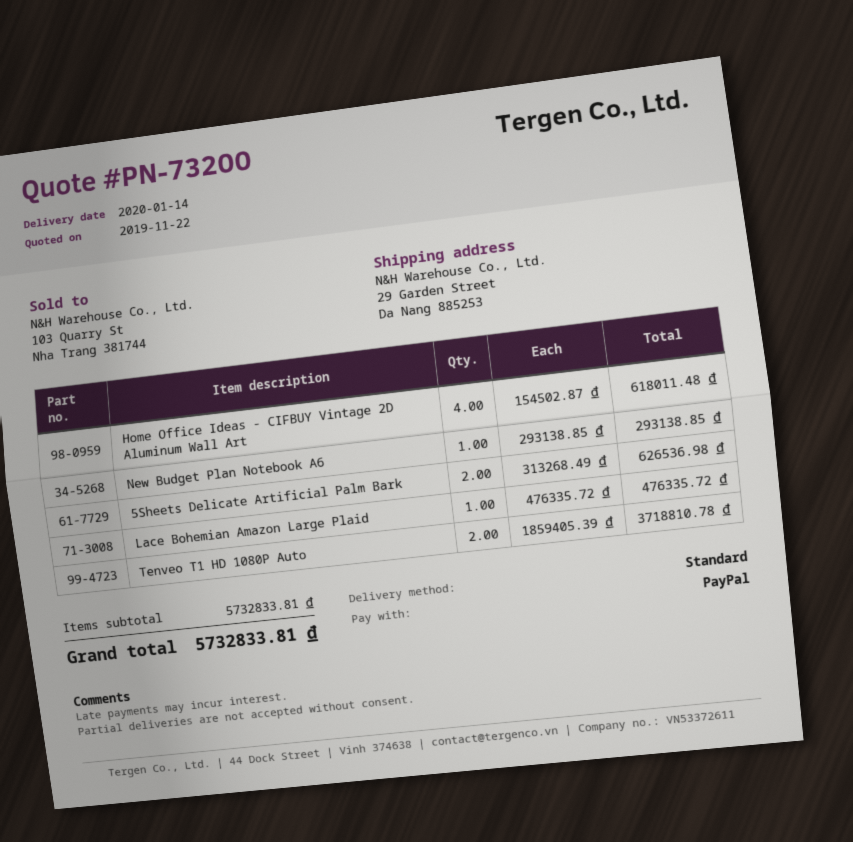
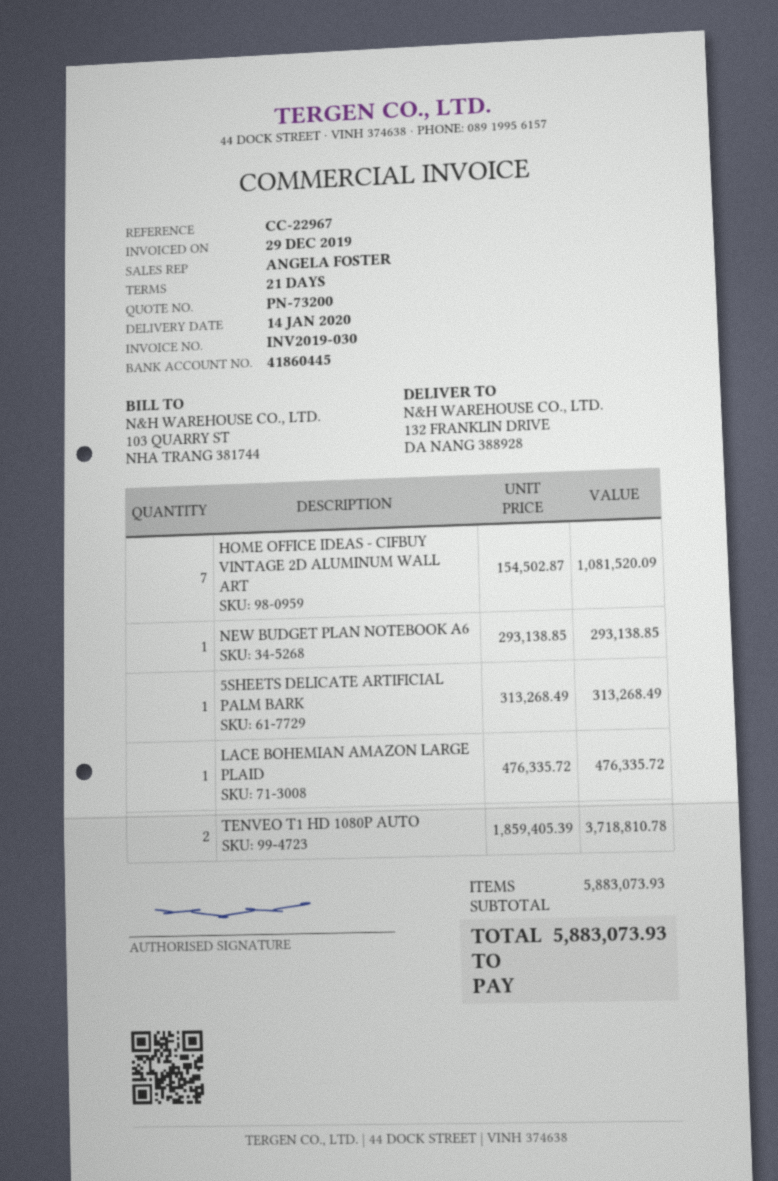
ship to: 29 Garden Street, Da Nang 885253 -> 132 FRANKLIN DRIVE, DA NANG 388928
Home Office Ideas - CIFBUY Vintage 2D Aluminum Wall Art: 4 x 154502.87 = 618011.48 -> 7 x 154502.87 = 1081520.09
5Sheets Delicate Artificial Palm Bark: 2 x 313268.49 = 626536.98 -> 1 x 313268.49 = 313268.49
subtotal: 5732833.81 -> 5883073.93
total: 5732833.81 -> 5883073.93

